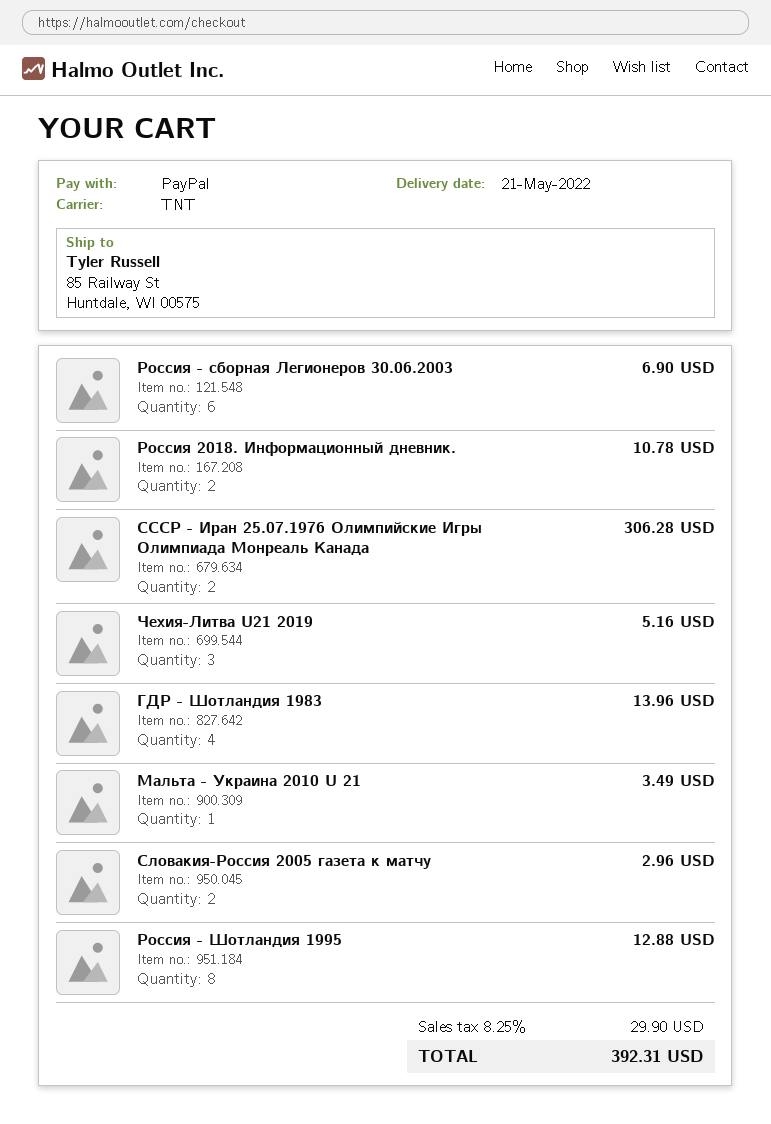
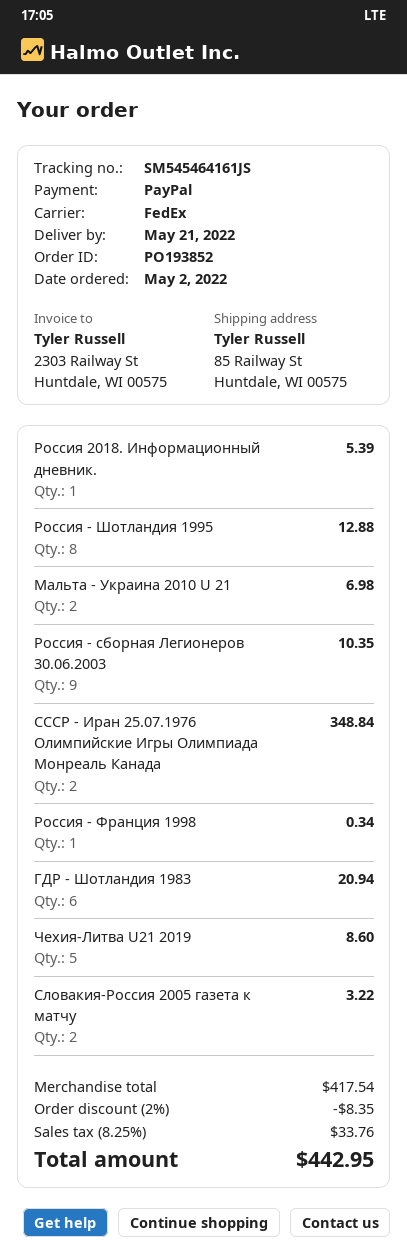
shipping method: TNT -> FedEx
Россия - сборная Легионеров 30.06.2003: 6 for 6.90 -> 9 for 10.35
Россия 2018. Информационный дневник.: 2 for 10.78 -> 1 for 5.39
СССР - Иран 25.07.1976 Олимпийские Игры Олимпиада Монреаль Канада: 2 for 306.28 -> 2 for 348.84
Чехия-Литва U21 2019: 3 for 5.16 -> 5 for 8.60
ГДР - Шотландия 1983: 4 for 13.96 -> 6 for 20.94
Мальта - Украина 2010 U 21: 1 for 3.49 -> 2 for 6.98
Словакия-Россия 2005 газета к матчу: 2 for 2.96 -> 2 for 3.22
Россия - Франция 1998: none -> 1 for 0.34
discount: none -> 2% = 8.35
tax: 8.25% = 29.90 -> 8.25% = 33.76
total: 392.31 -> 442.95

